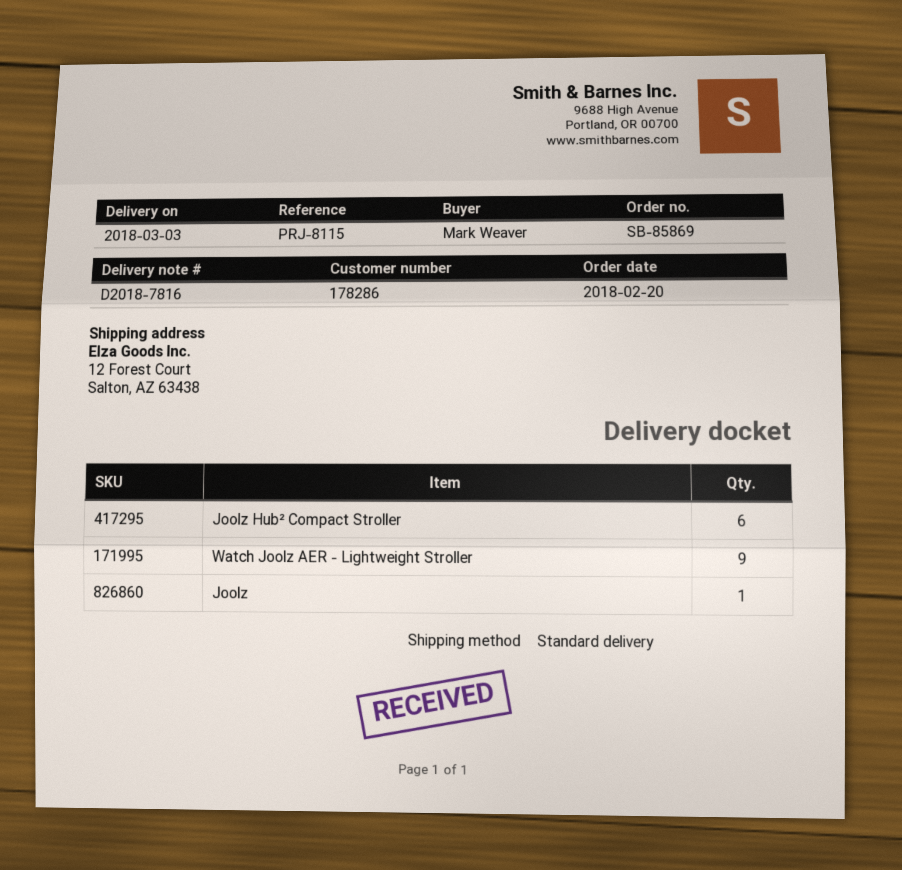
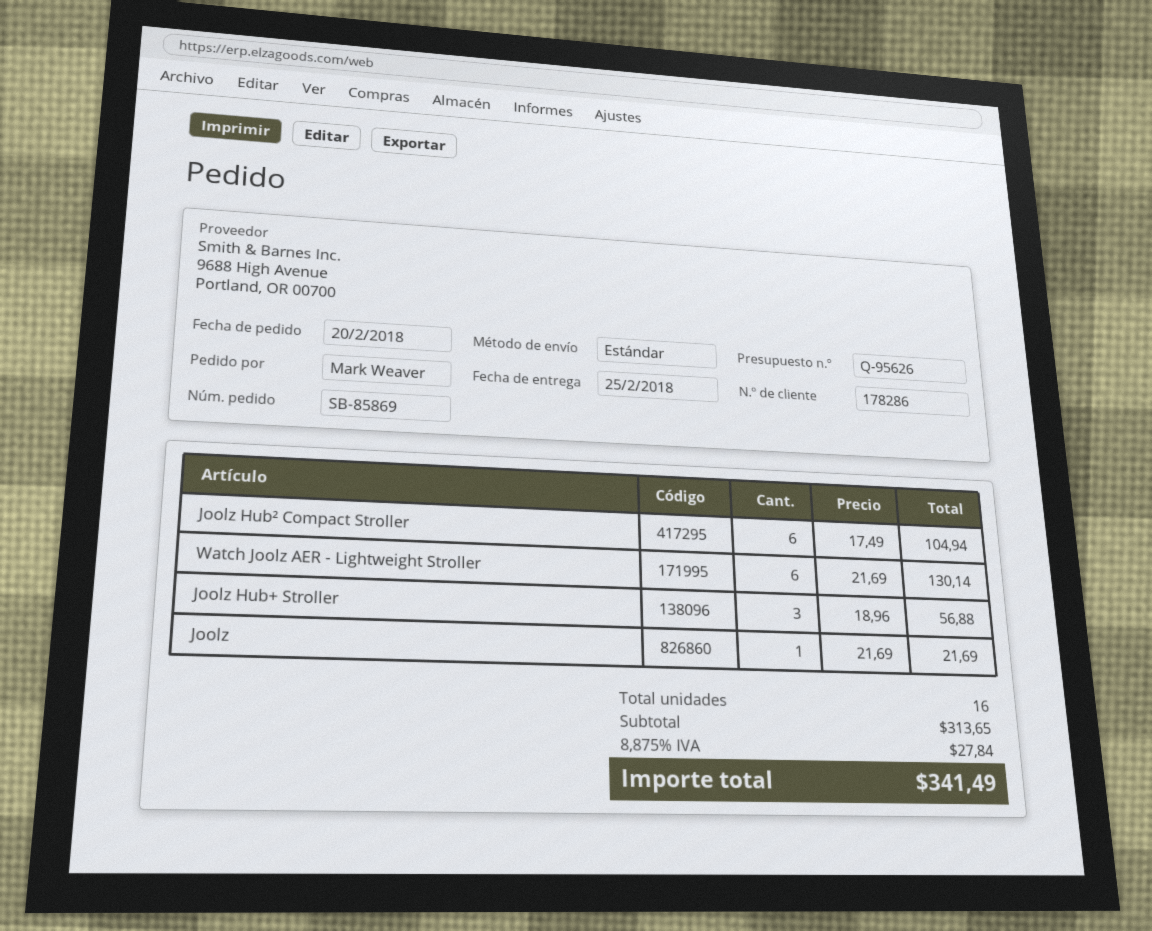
delivery date: 2018-03-03 -> 2018-02-25
Watch Joolz AER - Lightweight Stroller: 9 -> 6
Joolz Hub+ Stroller: none -> 3

